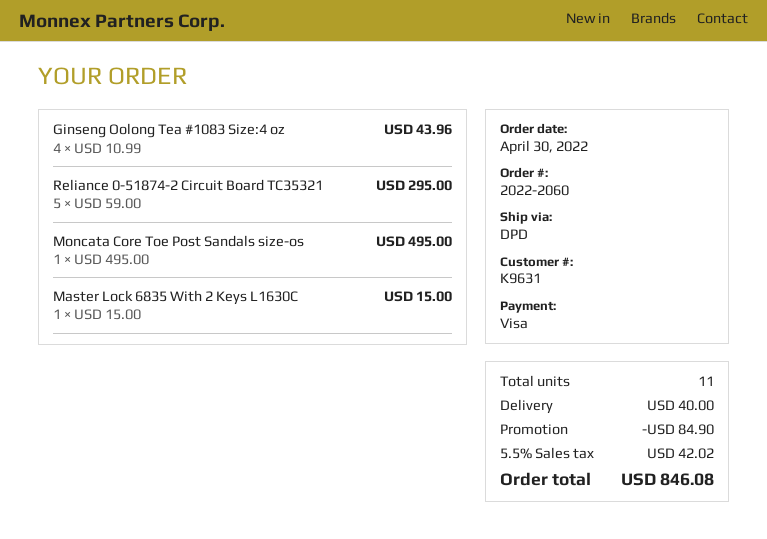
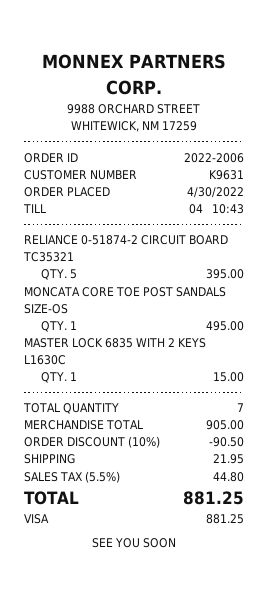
order number: 2022-2060 -> 2022-2006
Ginseng Oolong Tea #1083 Size:4 oz: 4 for 43.96 -> none
Reliance 0-51874-2 Circuit Board TC35321: 5 for 295.00 -> 5 for 395.00
total quantity: 11 -> 7
discount: 84.90 -> 90.50
shipping: 40.00 -> 21.95
tax: 5.5% = 42.02 -> 5.5% = 44.80
total: 846.08 -> 881.25

